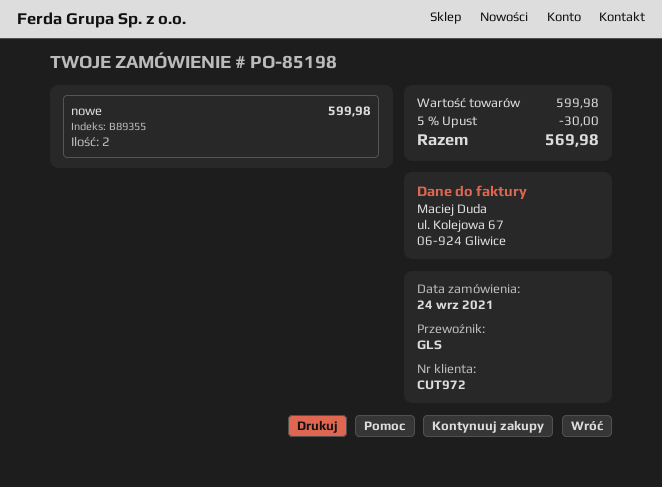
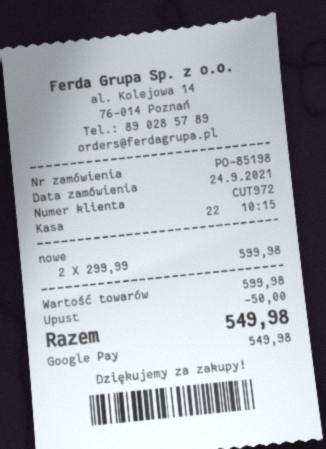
discount: 30.00 -> 50.00
total: 569.98 -> 549.98

